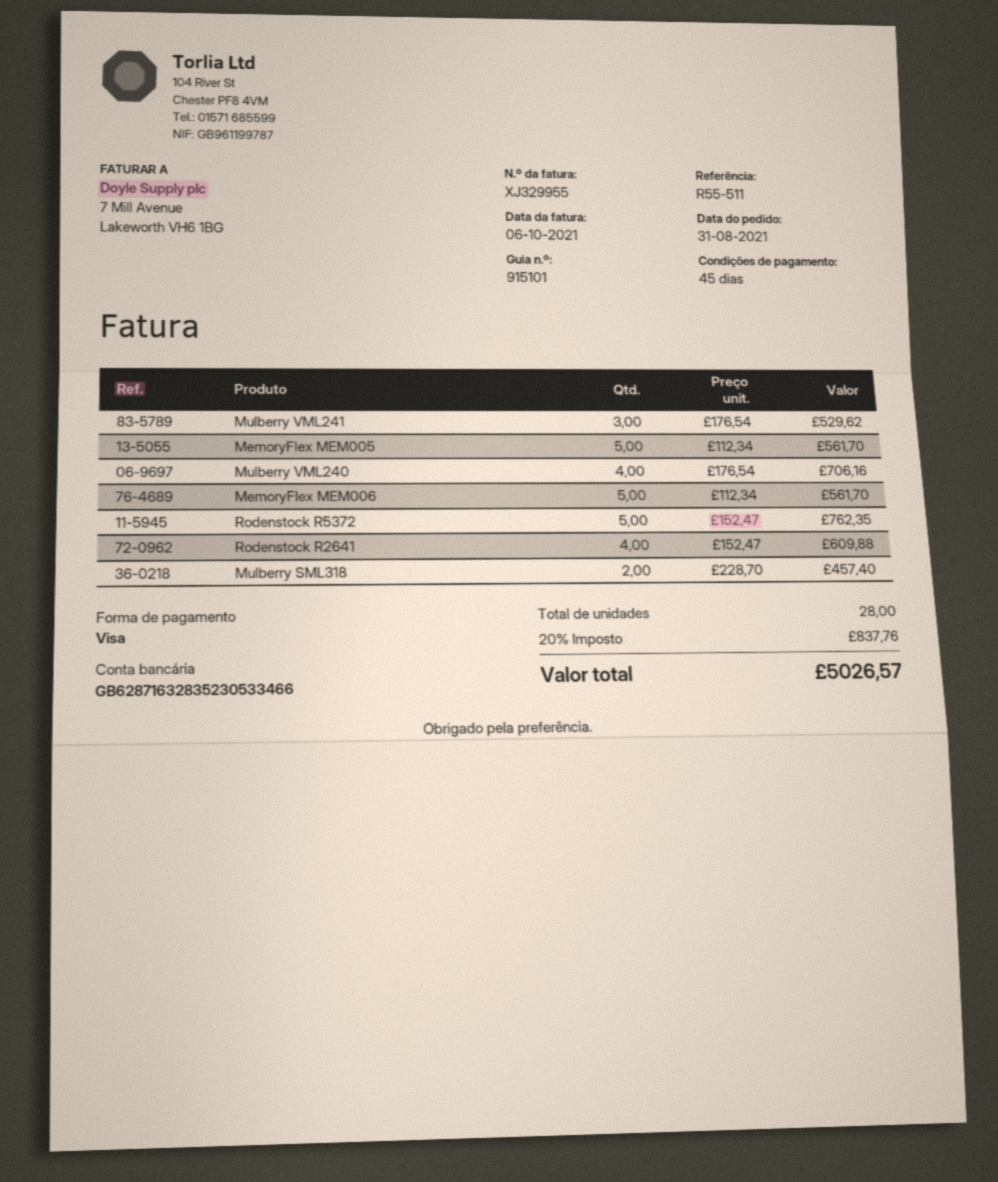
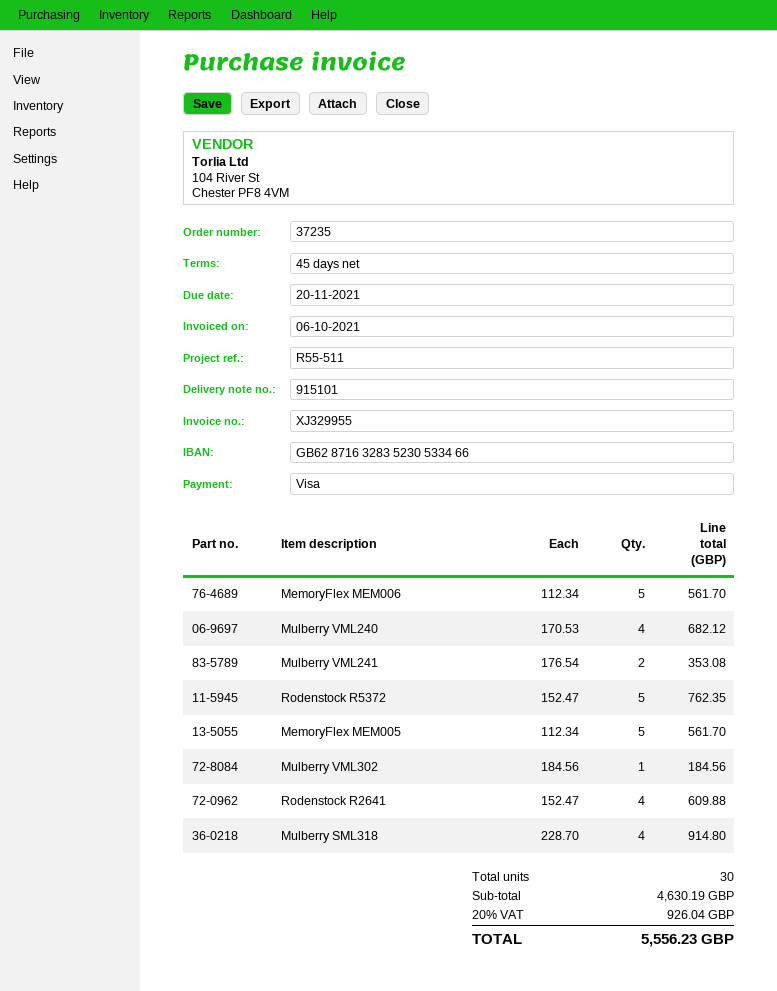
Mulberry VML241: 3 x 176.54 = 529.62 -> 2 x 176.54 = 353.08
Mulberry VML240: 4 x 176.54 = 706.16 -> 4 x 170.53 = 682.12
Mulberry SML318: 2 x 228.70 = 457.40 -> 4 x 228.70 = 914.80
Mulberry VML302: none -> 1 x 184.56 = 184.56
total quantity: 28 -> 30
tax: 20% = 837.76 -> 20% = 926.04
total: 5026.57 -> 5556.23

